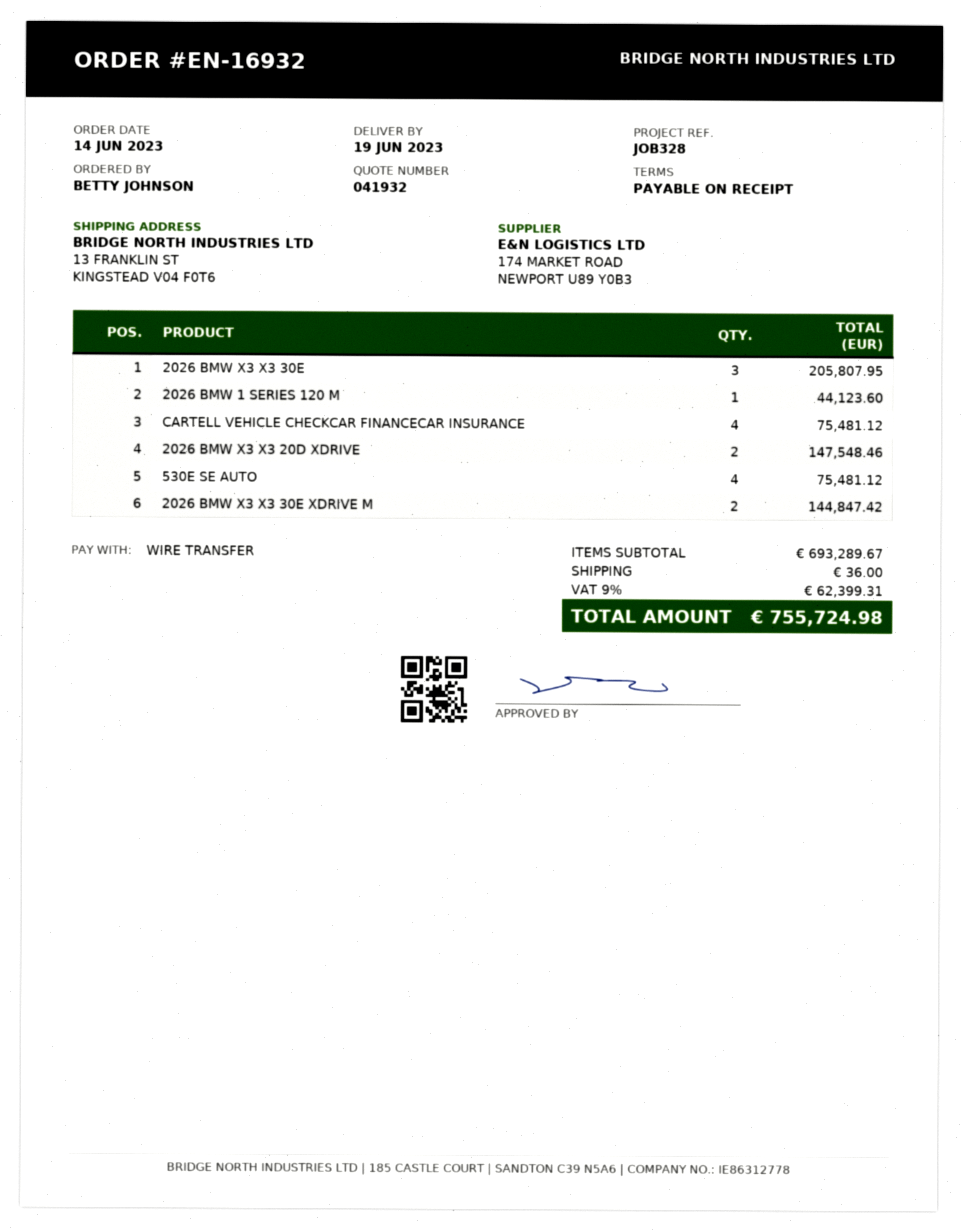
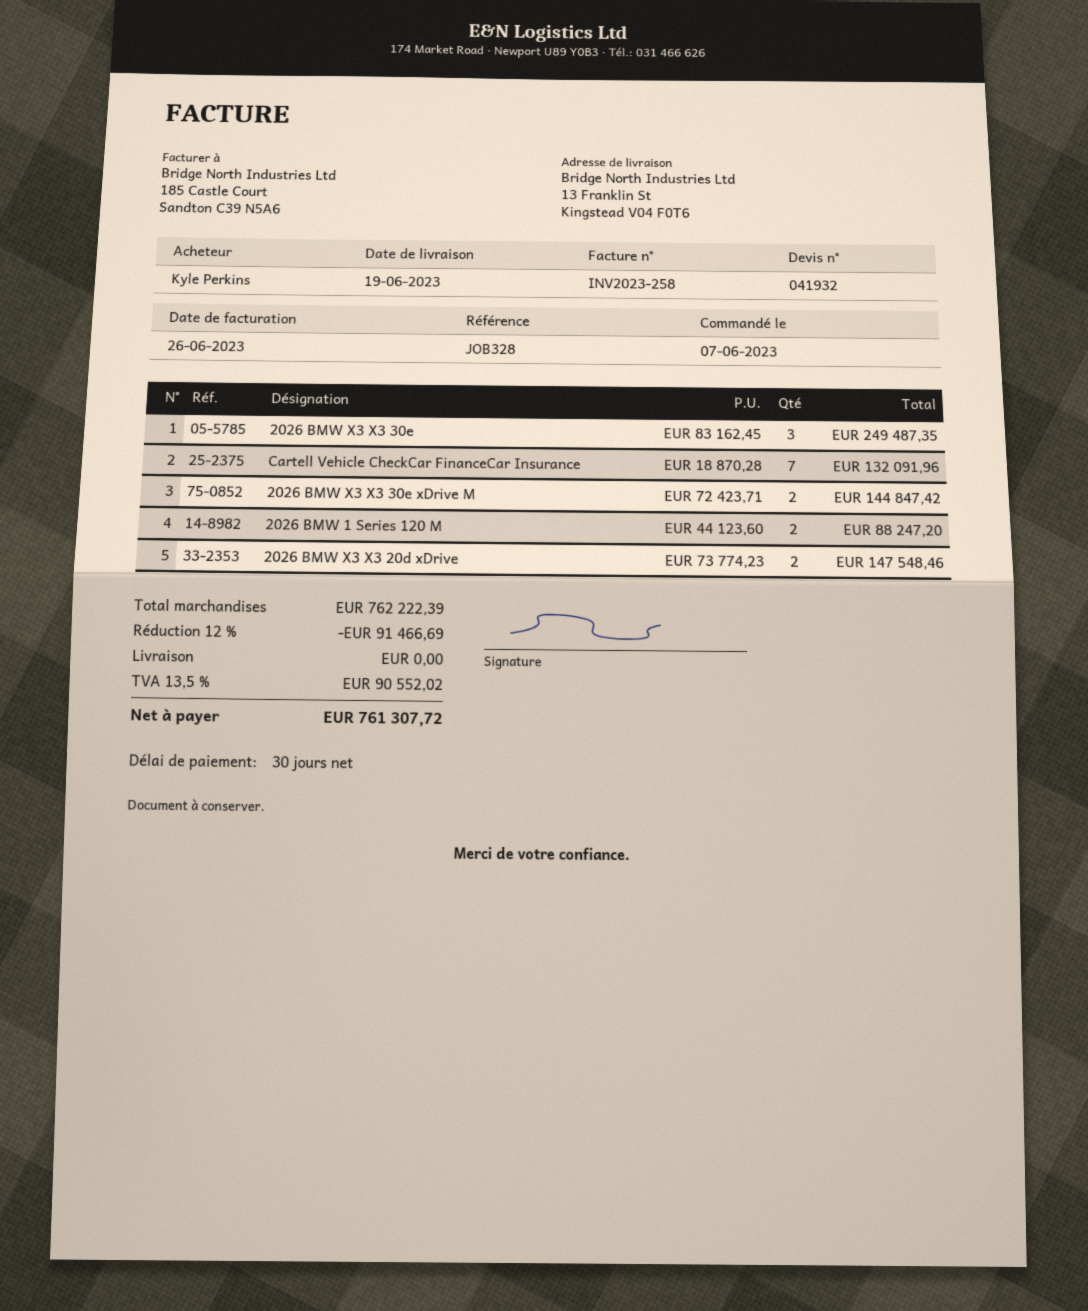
order date: 2023-06-14 -> 2023-06-07
payment terms: on receipt -> 30 days
ordered by: BETTY JOHNSON -> Kyle Perkins
2026 BMW X3 X3 30E: 3 for 205807.95 -> 3 for 249487.35
2026 BMW 1 SERIES 120 M: 1 for 44123.60 -> 2 for 88247.20
CARTELL VEHICLE CHECKCAR FINANCECAR INSURANCE: 4 for 75481.12 -> 7 for 132091.96
530E SE AUTO: 4 for 75481.12 -> none
subtotal: 693289.67 -> 762222.39
discount: none -> 12% = 91466.69
shipping: 36.00 -> 0.00
tax: 9% = 62399.31 -> 13.5% = 90552.02
total: 755724.98 -> 761307.72

